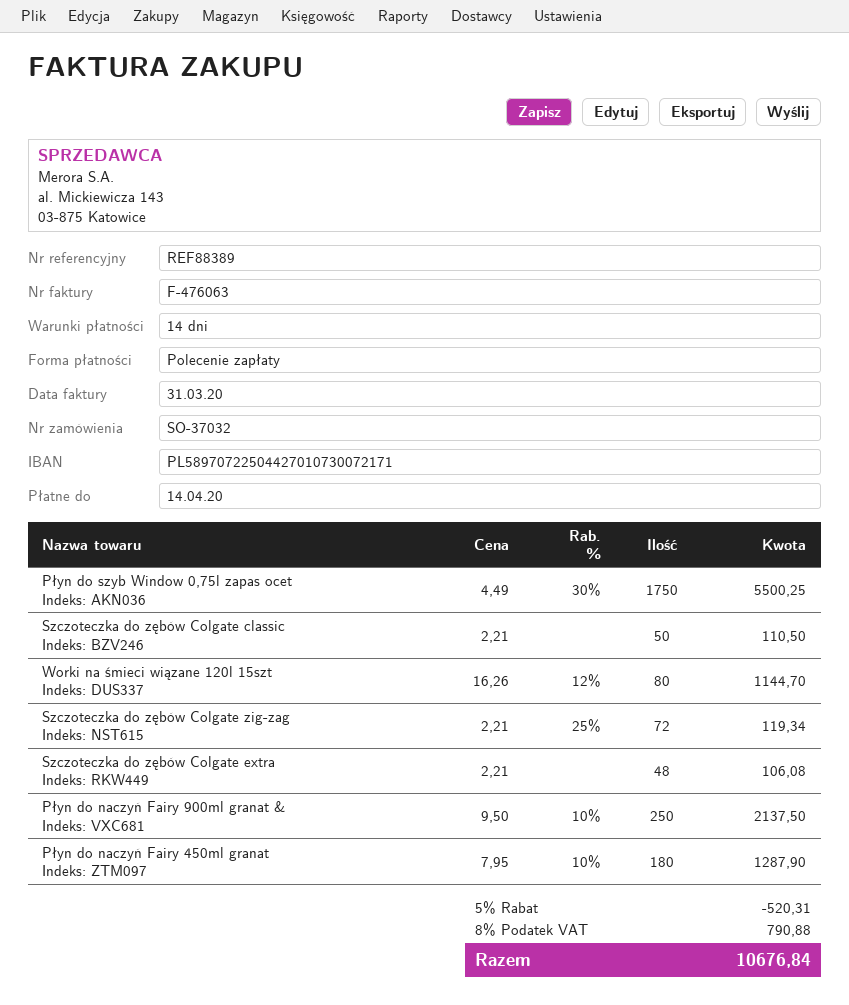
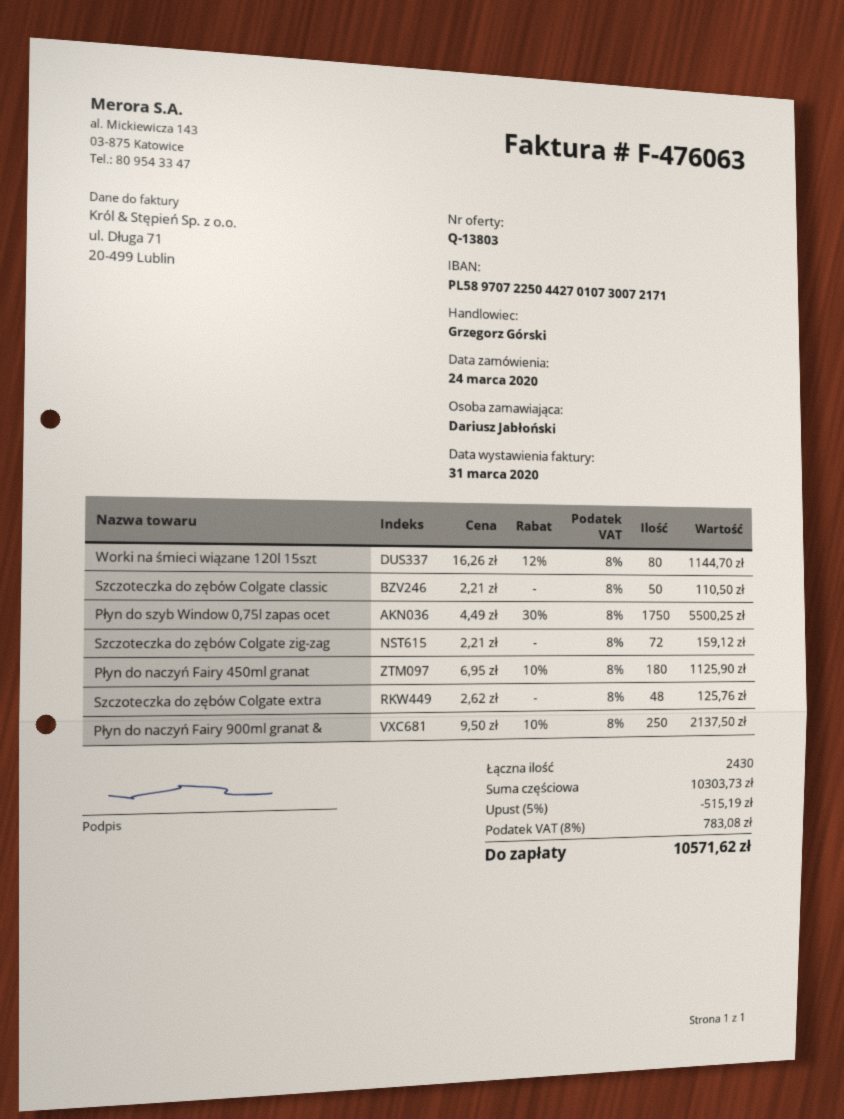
Szczoteczka do zębów Colgate zig-zag: 72 x 2.21 - 25% = 119.34 -> 72 x 2.21 = 159.12
Szczoteczka do zębów Colgate extra: 48 x 2.21 = 106.08 -> 48 x 2.62 = 125.76
Płyn do naczyń Fairy 450ml granat: 180 x 7.95 - 10% = 1287.90 -> 180 x 6.95 - 10% = 1125.90
discount: 5% = 520.31 -> 5% = 515.19
tax: 8% = 790.88 -> 8% = 783.08
total: 10676.84 -> 10571.62

